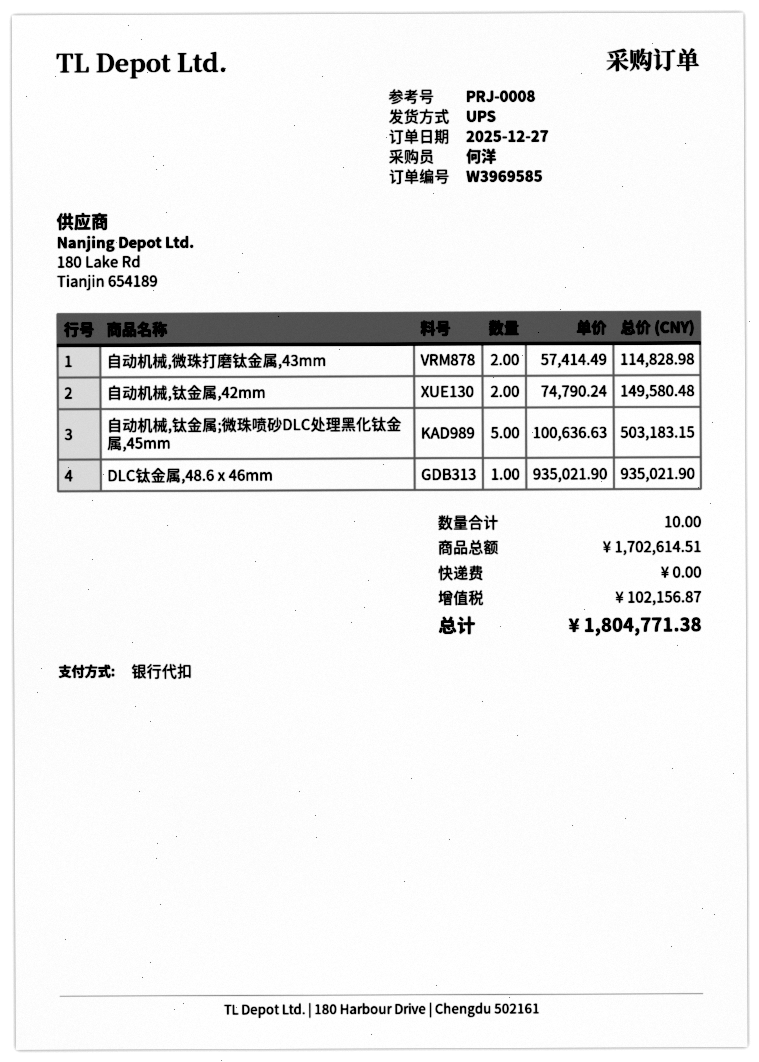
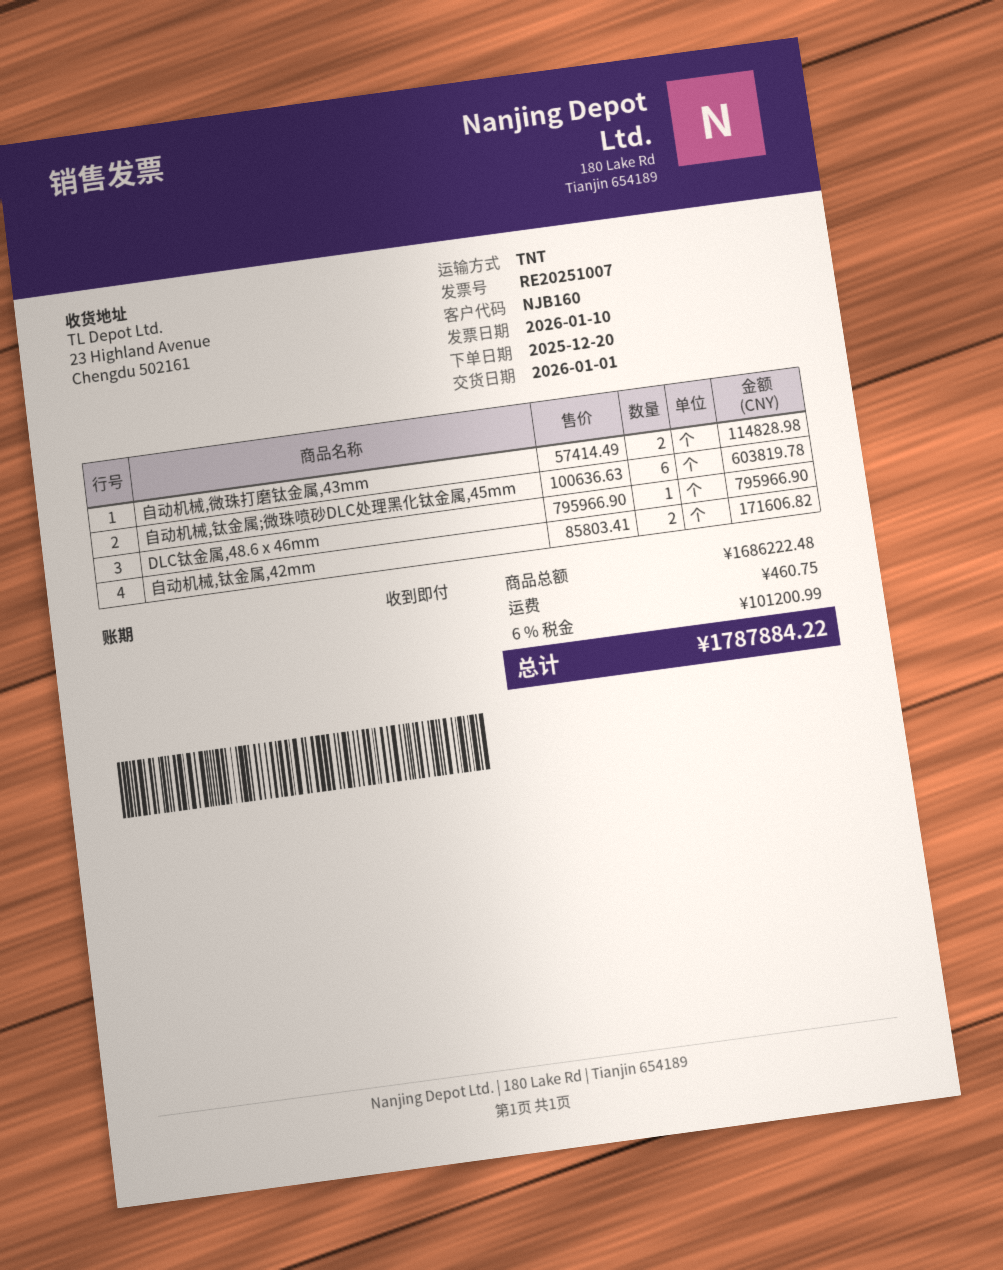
order date: 2025-12-27 -> 2025-12-20
shipping method: UPS -> TNT
自动机械,钛金属,42mm: 2 x 74790.24 = 149580.48 -> 2 x 85803.41 = 171606.82
自动机械,钛金属;微珠喷砂DLC处理黑化钛金属,45mm: 5 x 100636.63 = 503183.15 -> 6 x 100636.63 = 603819.78
DLC钛金属,48.6 x 46mm: 1 x 935021.90 = 935021.90 -> 1 x 795966.90 = 795966.90
subtotal: 1702614.51 -> 1686222.48
shipping: 0.00 -> 460.75
tax: 102156.87 -> 101200.99
total: 1804771.38 -> 1787884.22

